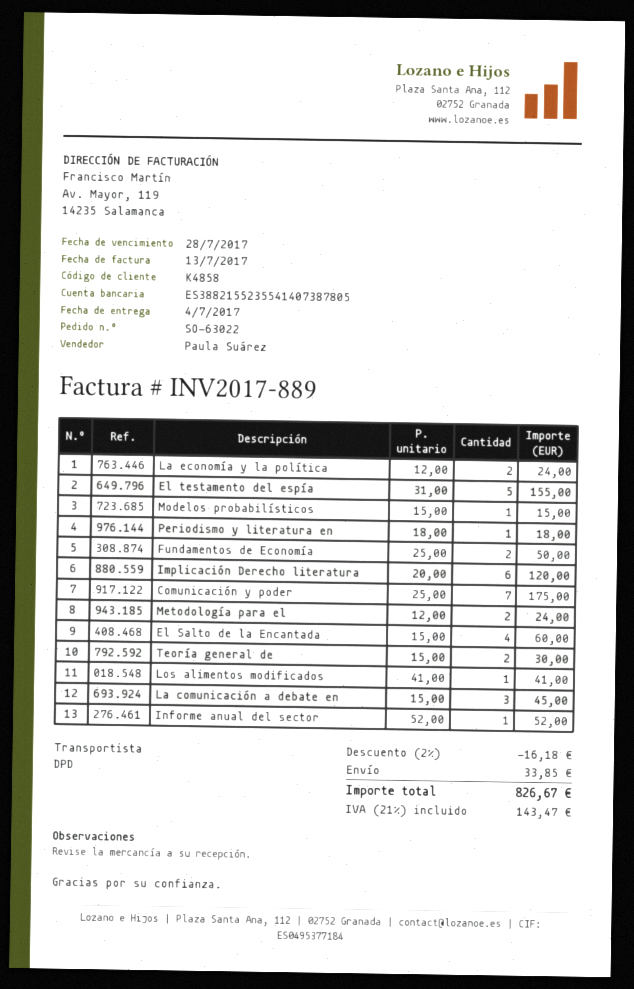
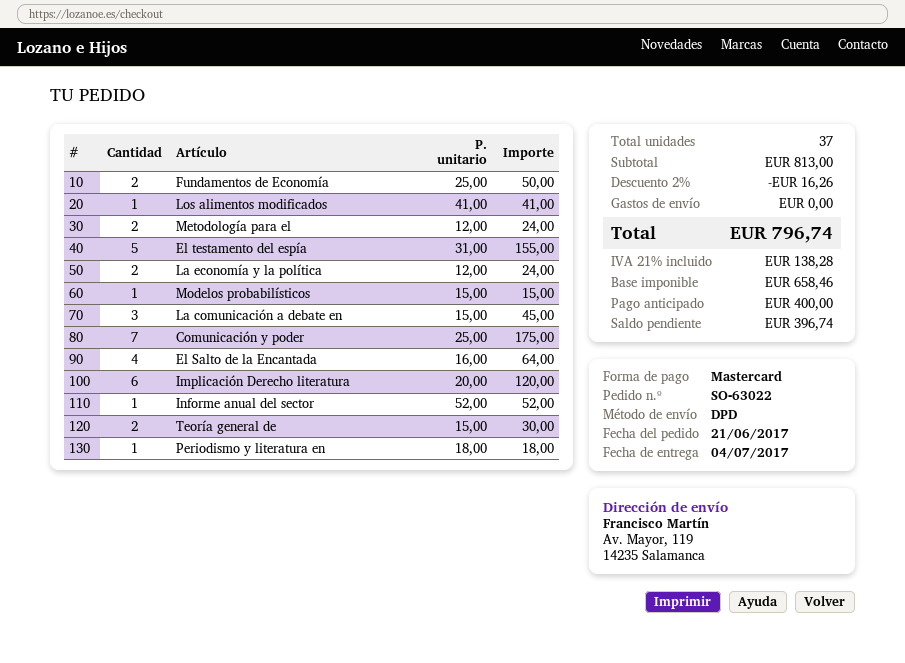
El Salto de la Encantada: 4 x 15.00 = 60.00 -> 4 x 16.00 = 64.00
discount: 2% = 16.18 -> 2% = 16.26
shipping: 33.85 -> 0.00
tax: 21% = 143.47 -> 21% = 138.28
total: 826.67 -> 796.74

